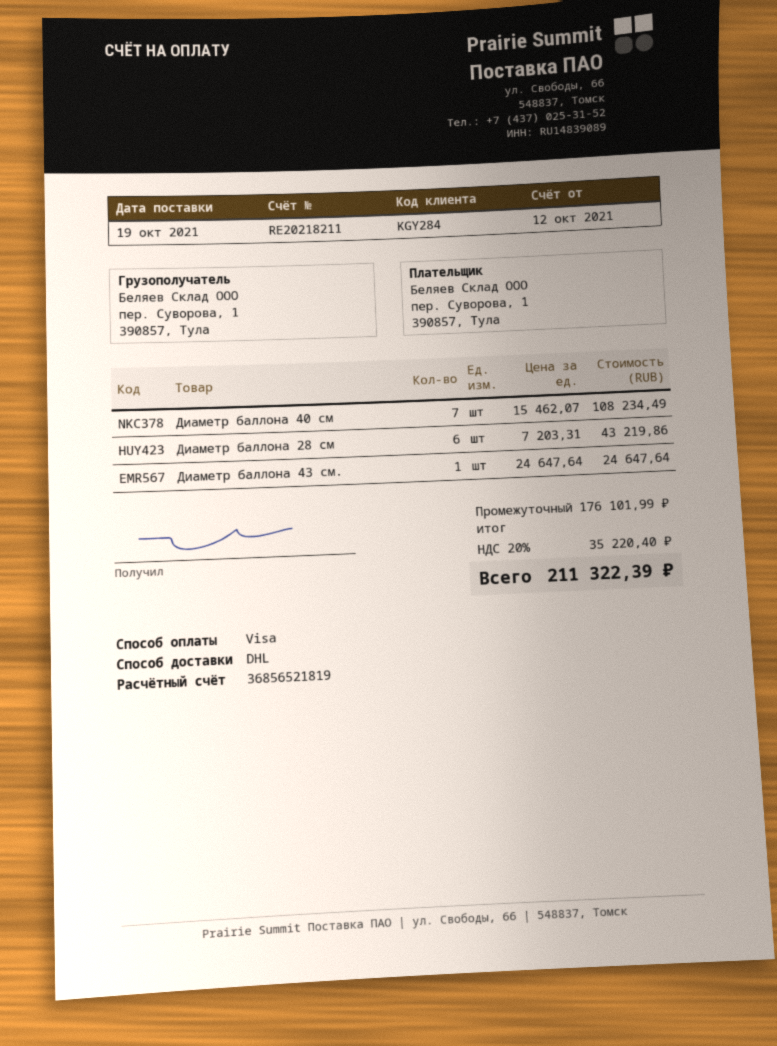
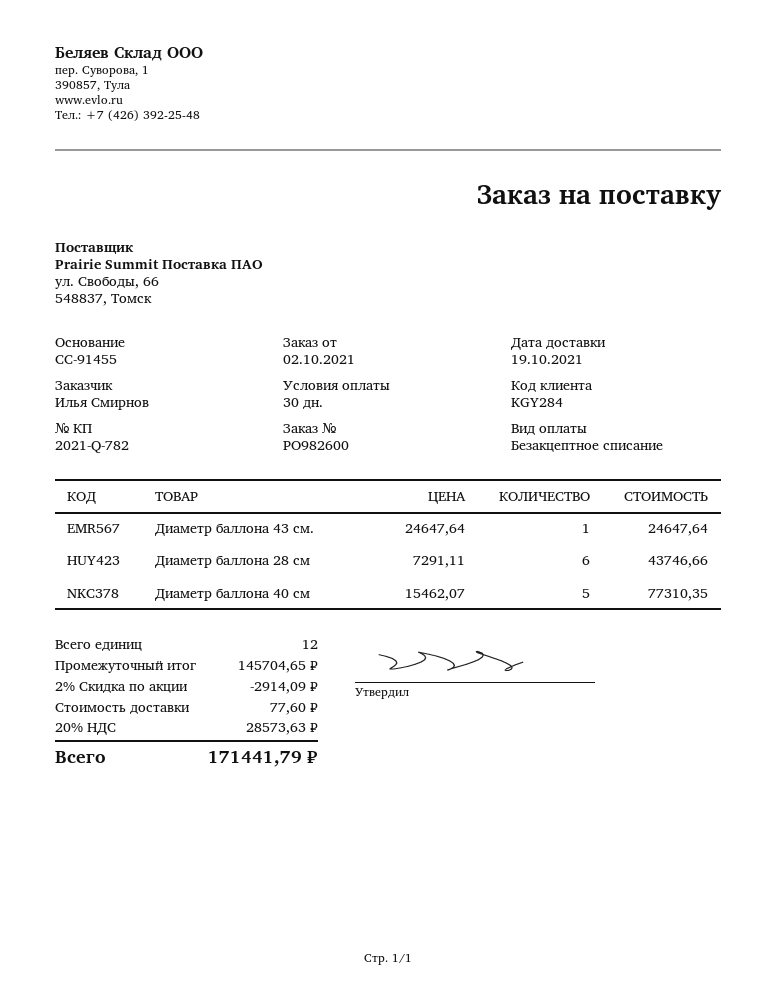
payment method: Visa -> direct debit
Диаметр баллона 40 см: 7 x 15462.07 = 108234.49 -> 5 x 15462.07 = 77310.35
Диаметр баллона 28 см: 6 x 7203.31 = 43219.86 -> 6 x 7291.11 = 43746.66
subtotal: 176101.99 -> 145704.65
discount: none -> 2% = 2914.09
shipping: none -> 77.60
tax: 20% = 35220.40 -> 20% = 28573.63
total: 211322.39 -> 171441.79

